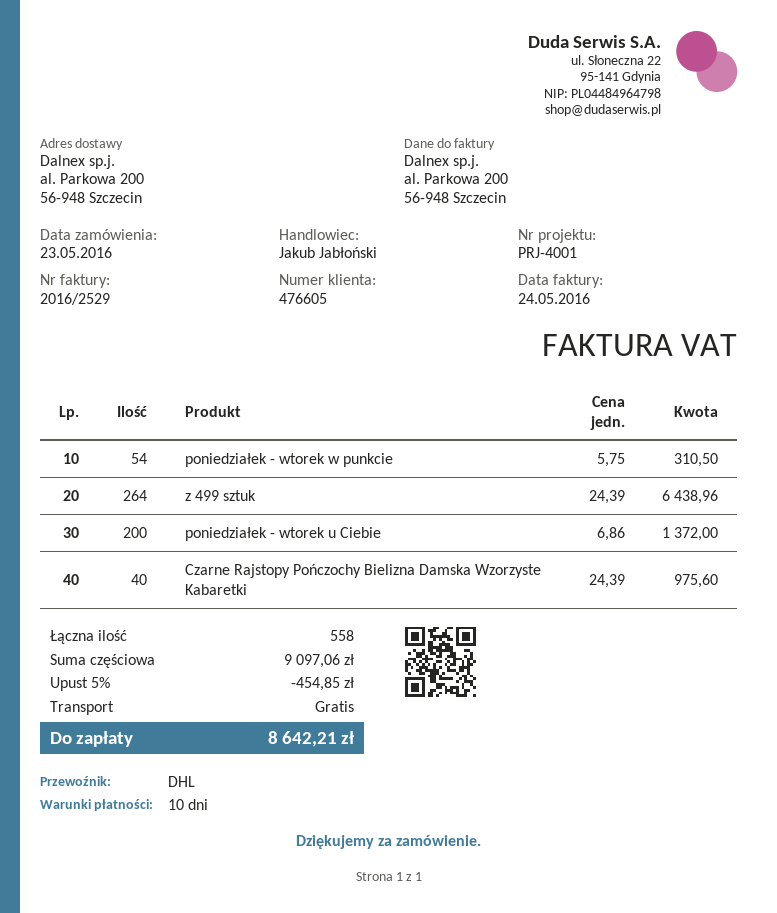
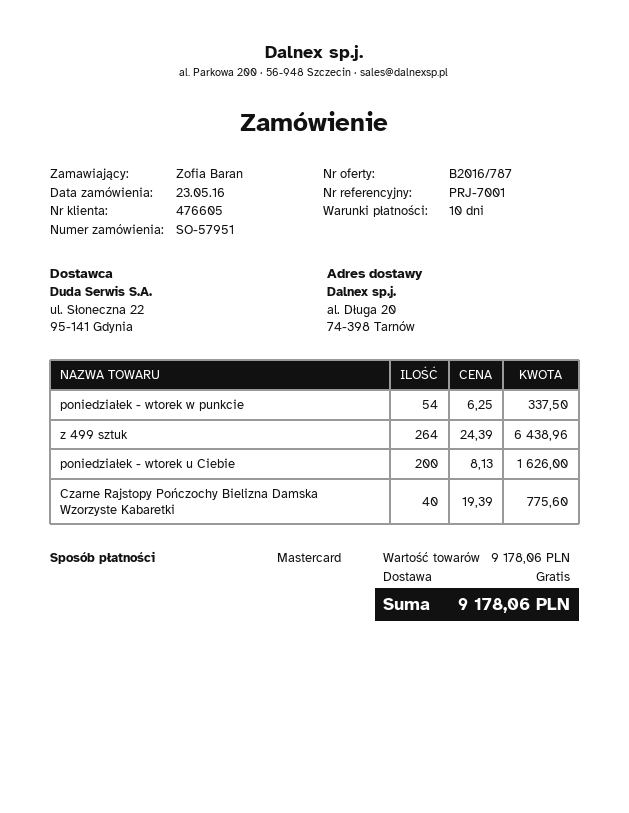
reference: PRJ-4001 -> PRJ-7001
ship to: al. Parkowa 200, 56-948 Szczecin -> al. Długa 20, 74-398 Tarnów
poniedziałek - wtorek w punkcie: 54 x 5.75 = 310.50 -> 54 x 6.25 = 337.50
poniedziałek - wtorek u Ciebie: 200 x 6.86 = 1372.00 -> 200 x 8.13 = 1626.00
Czarne Rajstopy Pończochy Bielizna Damska Wzorzyste Kabaretki: 40 x 24.39 = 975.60 -> 40 x 19.39 = 775.60
subtotal: 9097.06 -> 9178.06
discount: 5% = 454.85 -> none
total: 8642.21 -> 9178.06

